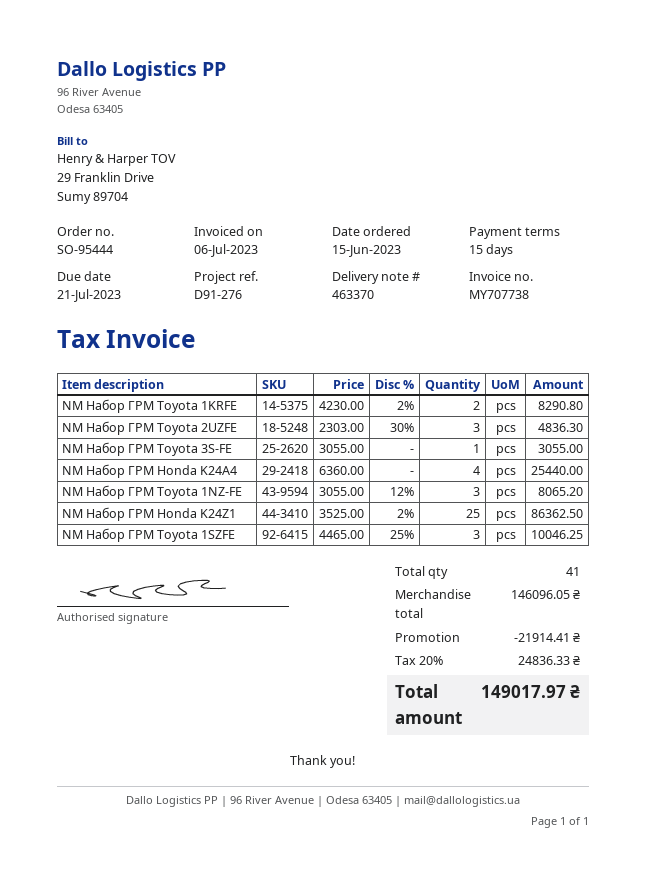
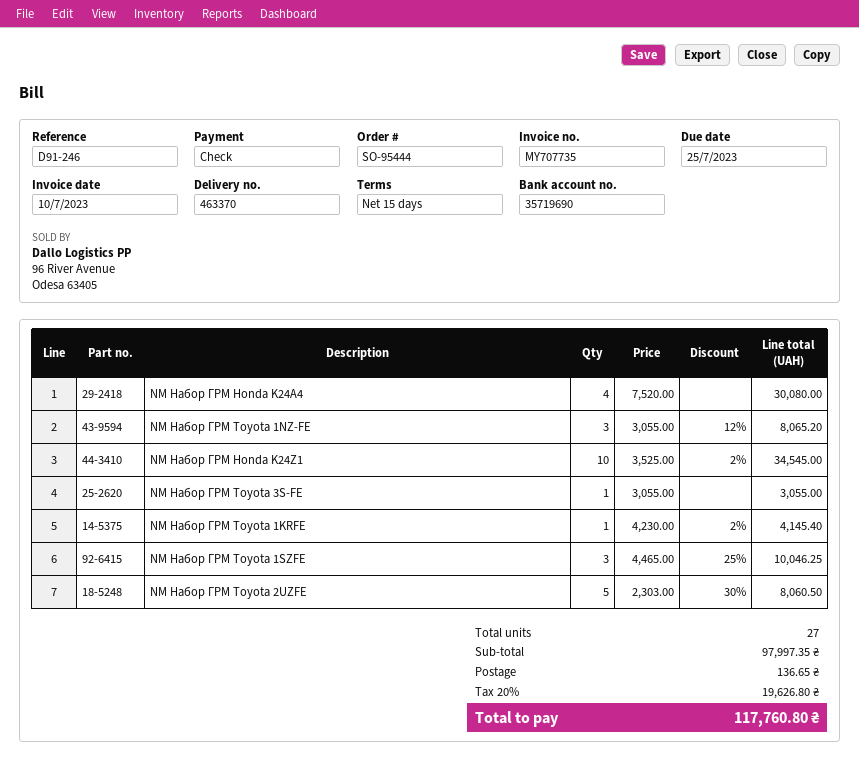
invoice number: MY707738 -> MY707735
invoice date: 2023-07-06 -> 2023-07-10
due date: 2023-07-21 -> 2023-07-25
reference: D91-276 -> D91-246
NM Набор ГРМ Toyota 1KRFE: 2 x 4230.00 - 2% = 8290.80 -> 1 x 4230.00 - 2% = 4145.40
NM Набор ГРМ Toyota 2UZFE: 3 x 2303.00 - 30% = 4836.30 -> 5 x 2303.00 - 30% = 8060.50
NM Набор ГРМ Honda K24A4: 4 x 6360.00 = 25440.00 -> 4 x 7520.00 = 30080.00
NM Набор ГРМ Honda K24Z1: 25 x 3525.00 - 2% = 86362.50 -> 10 x 3525.00 - 2% = 34545.00
total quantity: 41 -> 27
subtotal: 146096.05 -> 97997.35
discount: 21914.41 -> none
shipping: none -> 136.65
tax: 20% = 24836.33 -> 20% = 19626.80
total: 149017.97 -> 117760.80

